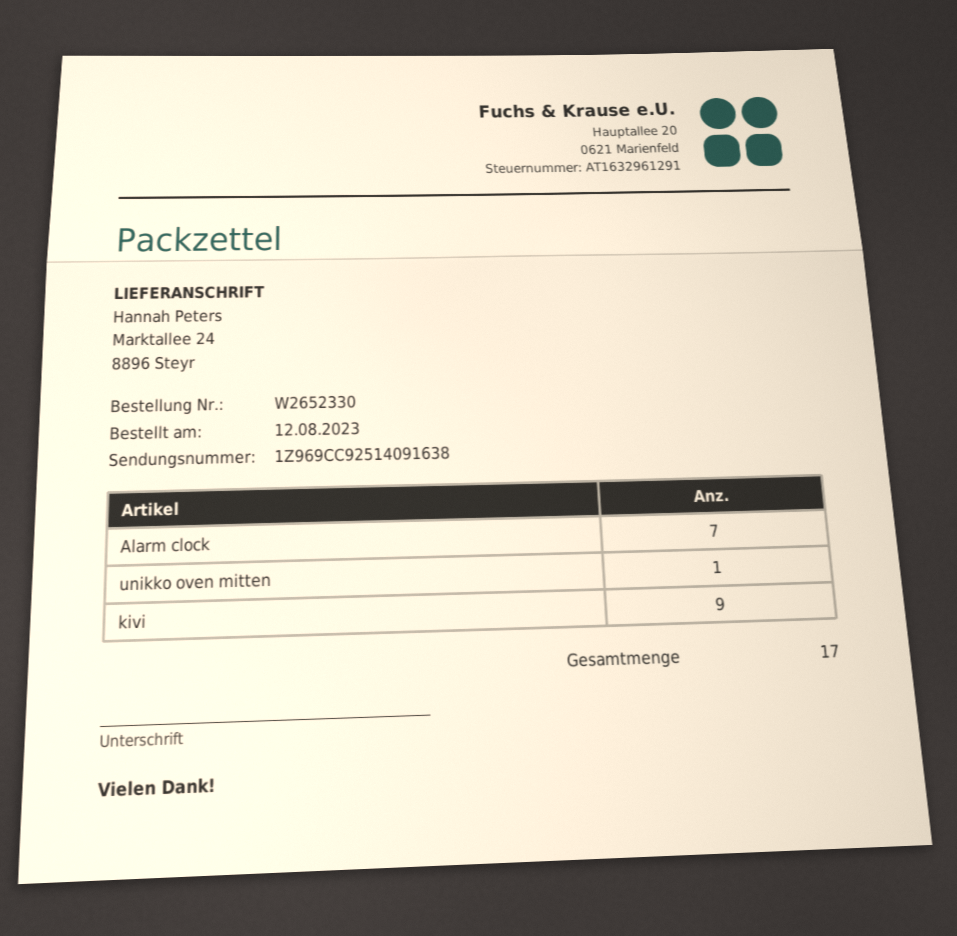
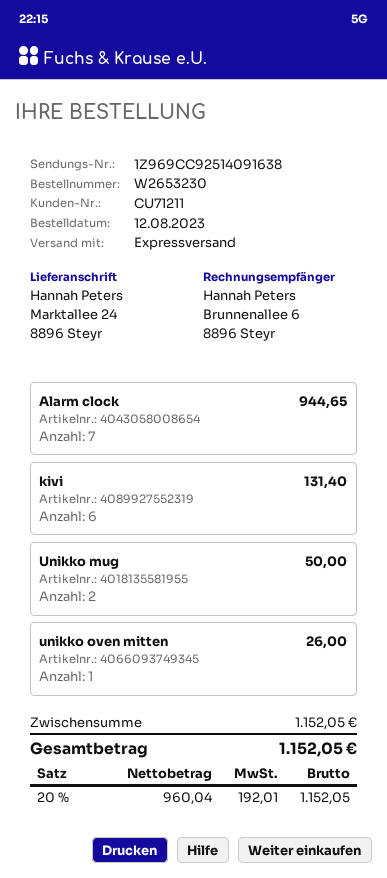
order number: W2652330 -> W2653230
kivi: 9 -> 6
Unikko mug: none -> 2

